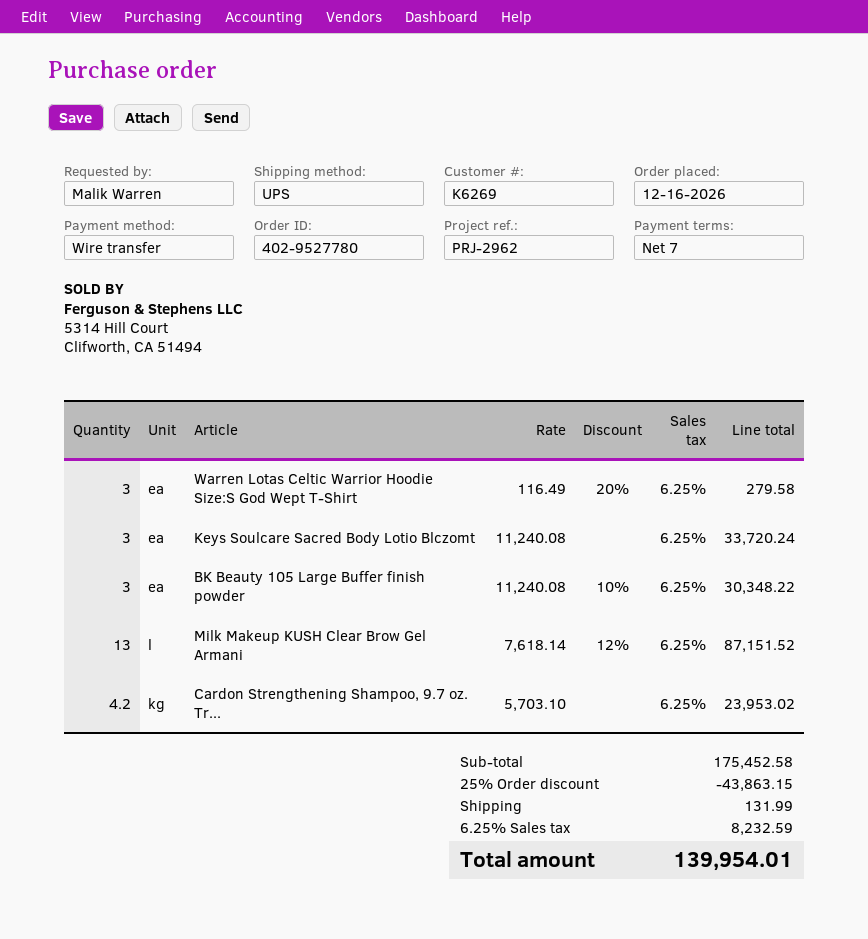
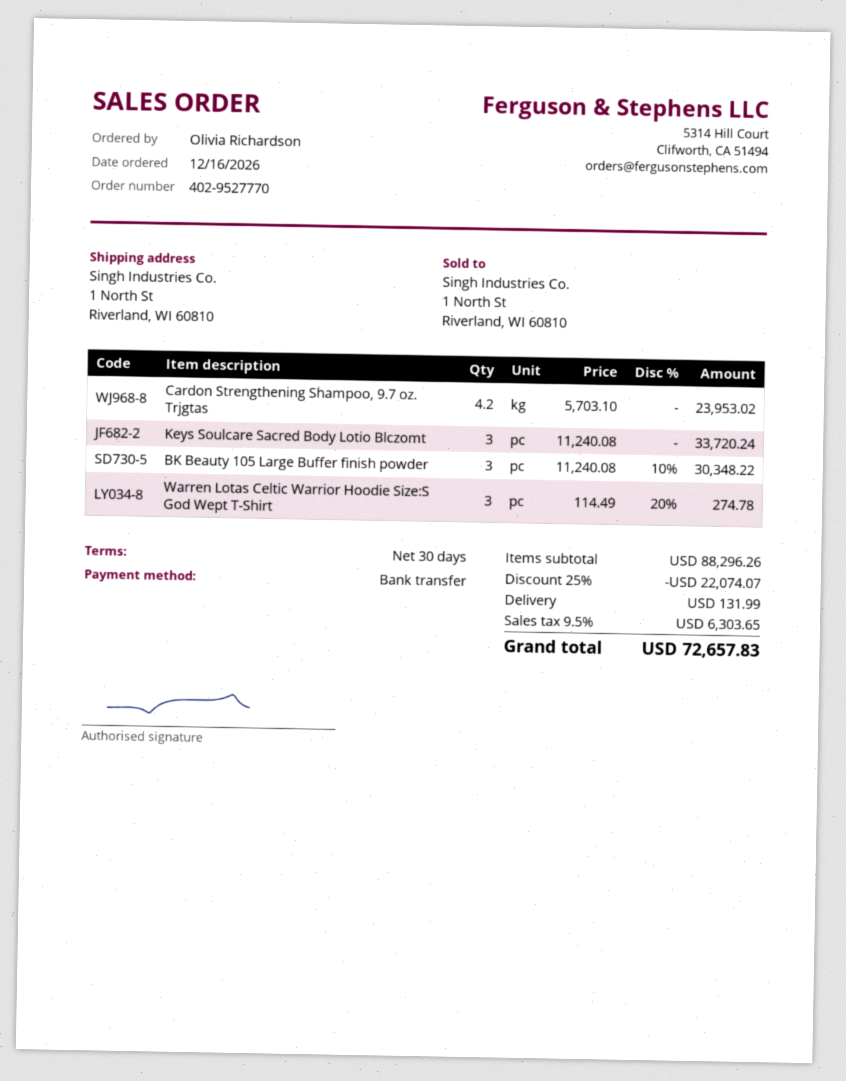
order number: 402-9527780 -> 402-9527770
payment terms: 7 days -> 30 days
ordered by: Malik Warren -> Olivia Richardson
Warren Lotas Celtic Warrior Hoodie Size:S God Wept T-Shirt: 3 x 116.49 - 20% = 279.58 -> 3 x 114.49 - 20% = 274.78
Milk Makeup KUSH Clear Brow Gel Armani: 13 x 7618.14 - 12% = 87151.52 -> none
subtotal: 175452.58 -> 88296.26
discount: 25% = 43863.15 -> 25% = 22074.07
tax: 6.25% = 8232.59 -> 9.5% = 6303.65
total: 139954.01 -> 72657.83

